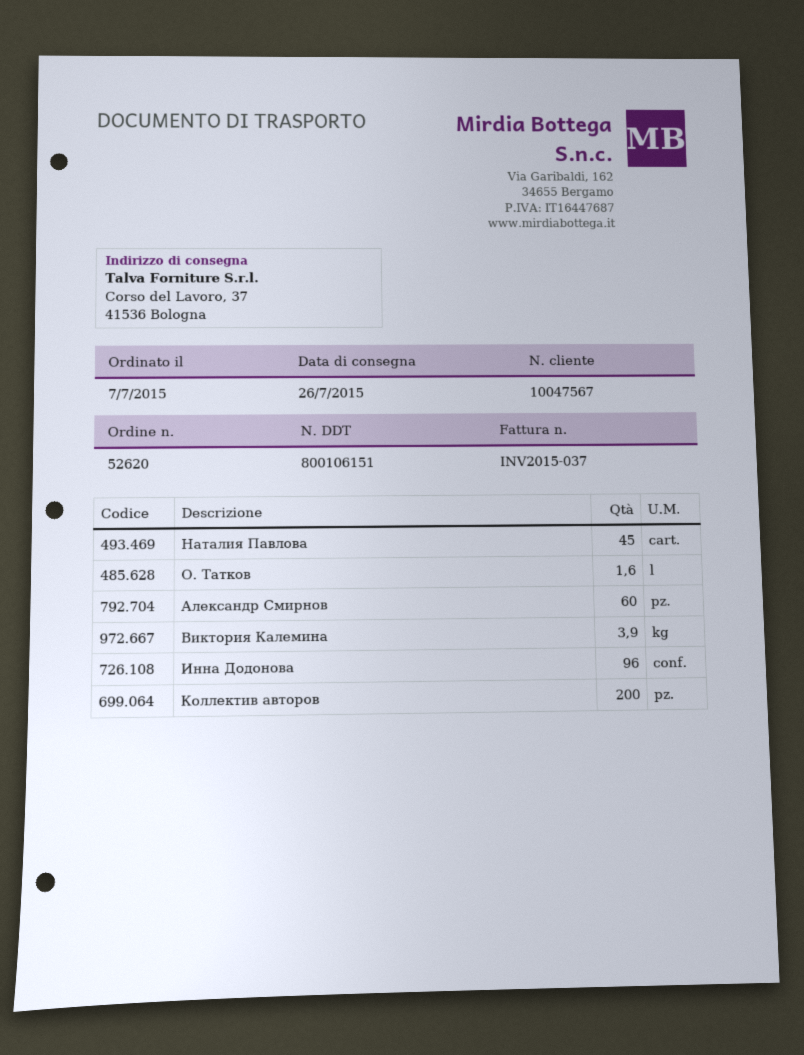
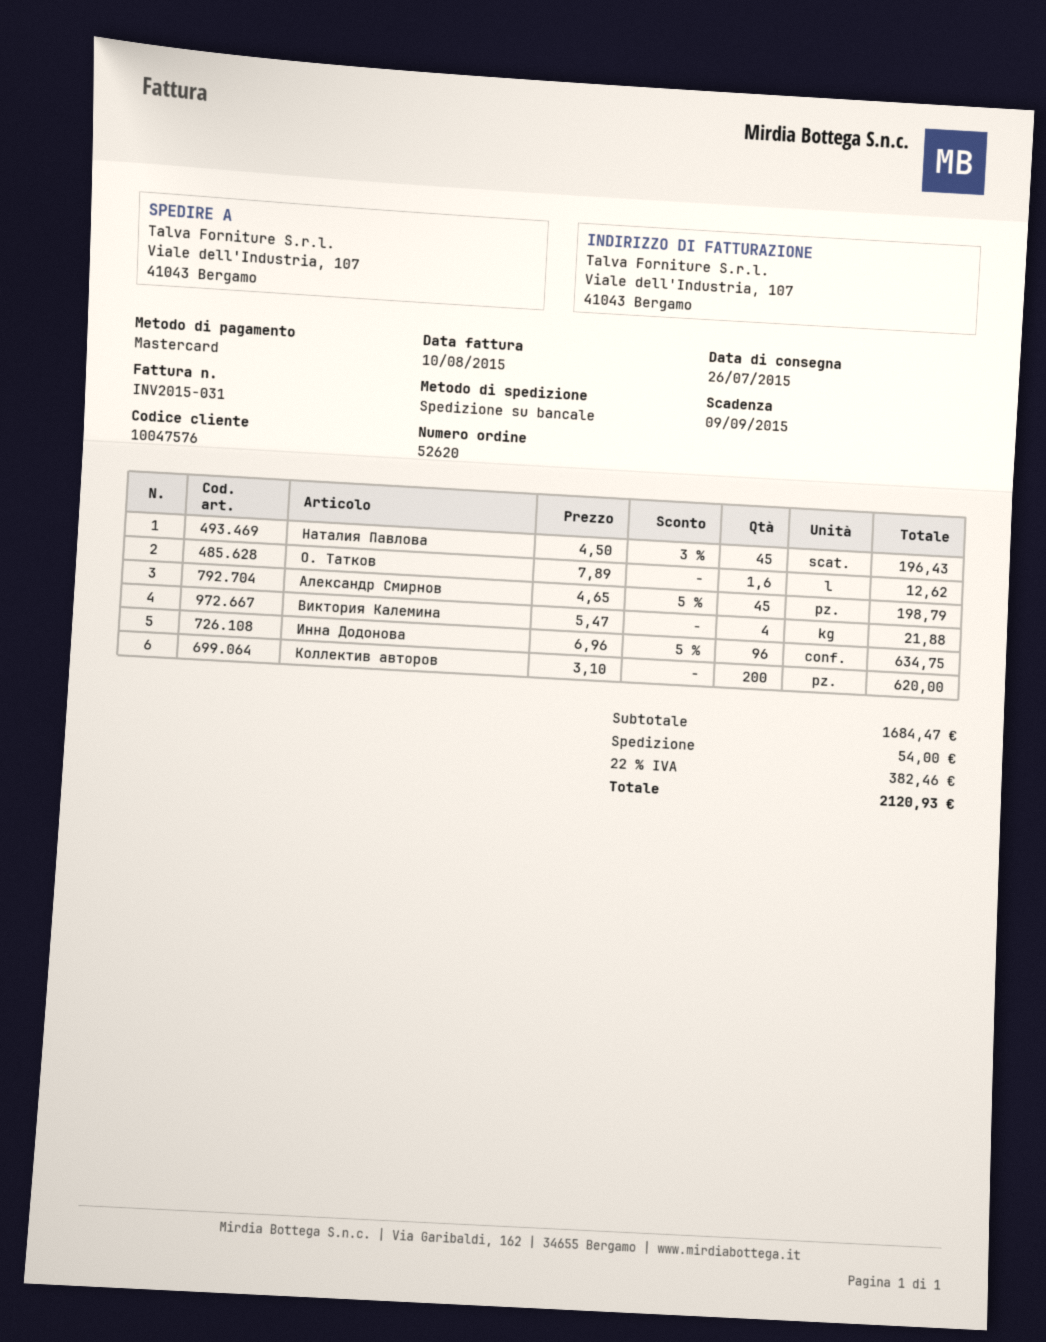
invoice number: INV2015-037 -> INV2015-031
customer number: 10047567 -> 10047576
ship to: Corso del Lavoro, 37, 41536 Bologna -> Viale dell'Industria, 107, 41043 Bergamo
Александр Смирнов: 60 -> 45
Виктория Калемина: 3.9 -> 4

